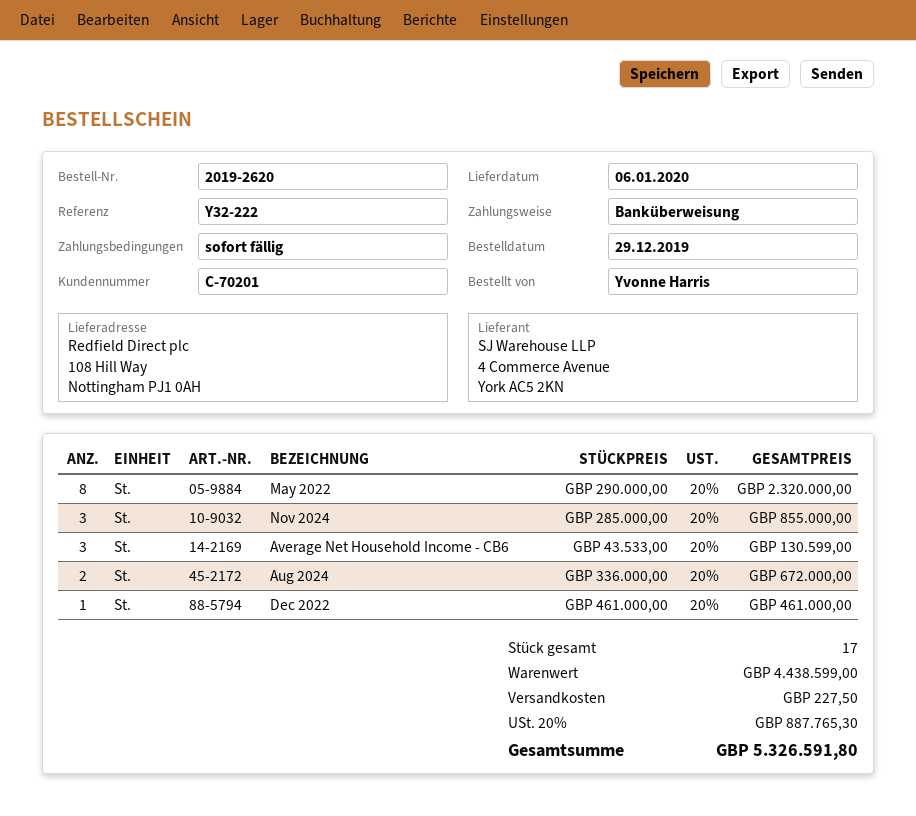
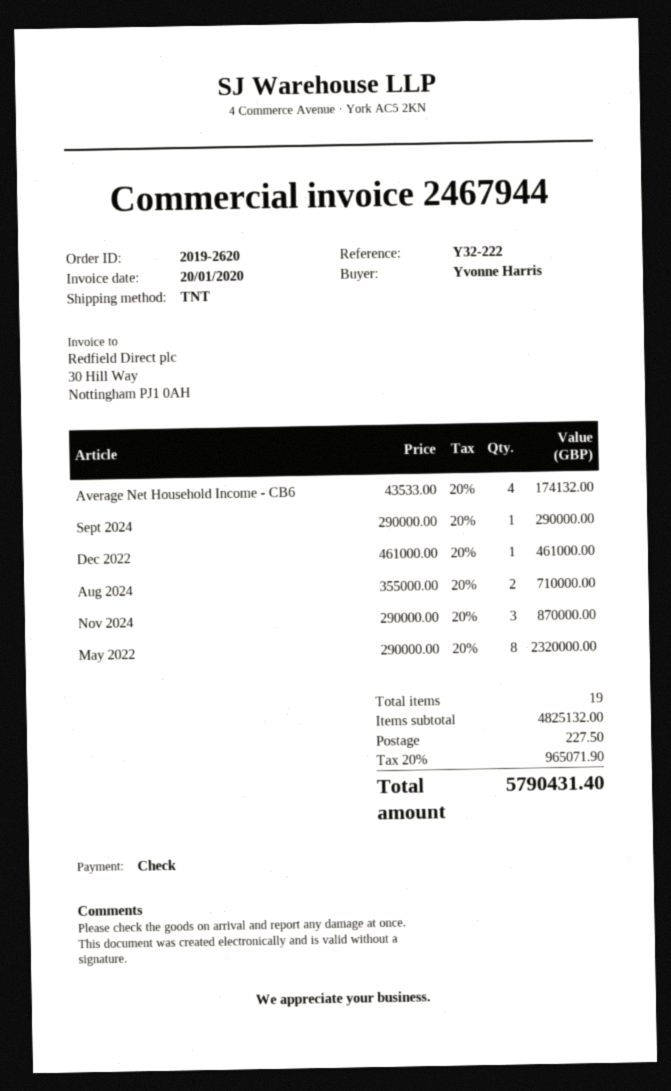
payment method: bank transfer -> cheque
Nov 2024: 3 x 285000.00 = 855000.00 -> 3 x 290000.00 = 870000.00
Average Net Household Income - CB6: 3 x 43533.00 = 130599.00 -> 4 x 43533.00 = 174132.00
Aug 2024: 2 x 336000.00 = 672000.00 -> 2 x 355000.00 = 710000.00
Sept 2024: none -> 1 x 290000.00 = 290000.00
total quantity: 17 -> 19
subtotal: 4438599.00 -> 4825132.00
tax: 20% = 887765.30 -> 20% = 965071.90
total: 5326591.80 -> 5790431.40

